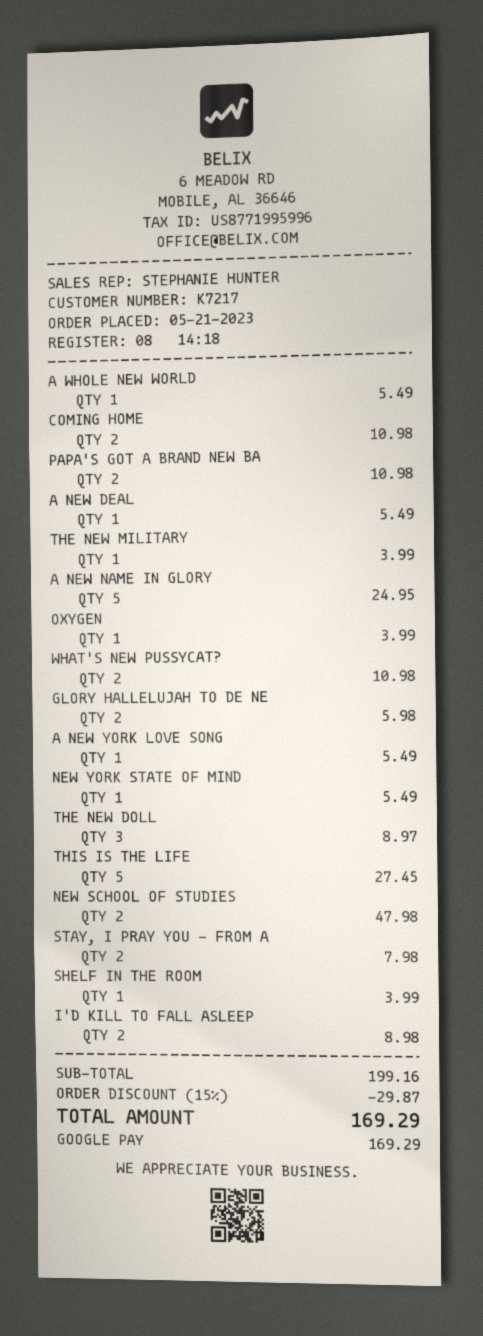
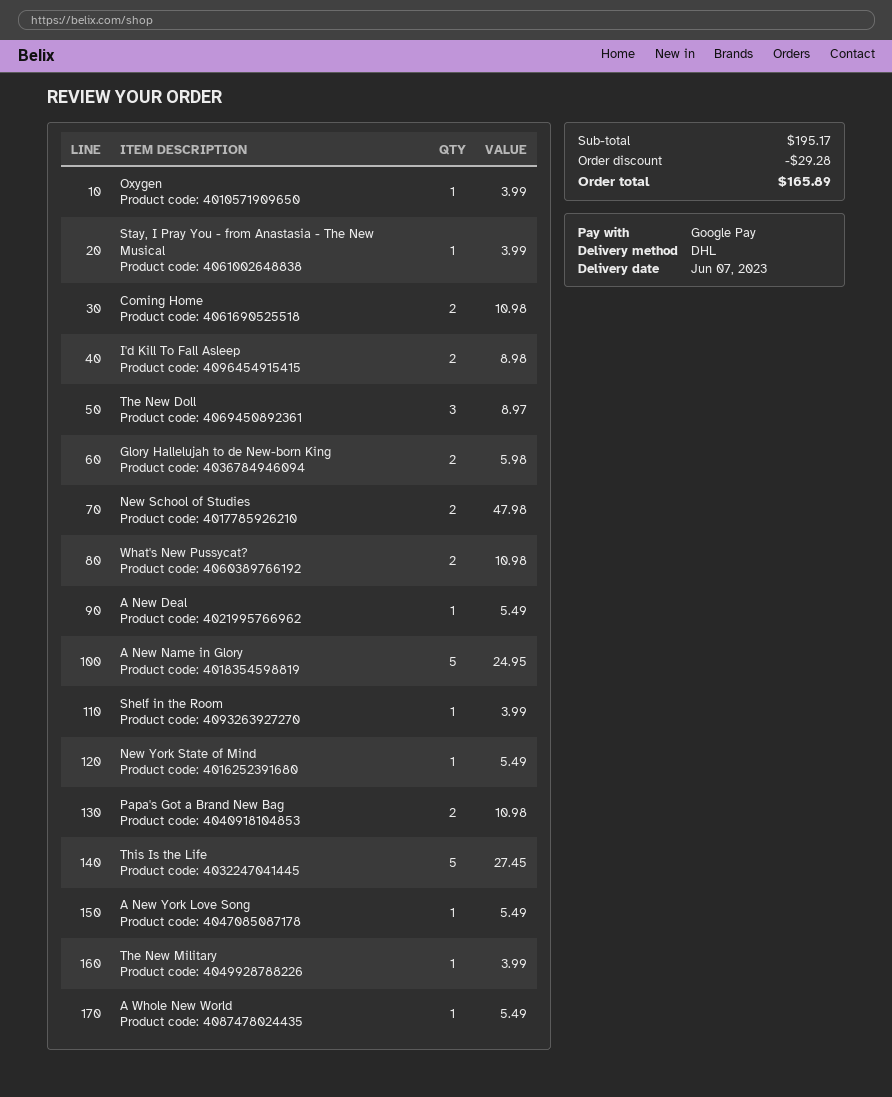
STAY, I PRAY YOU - FROM A: 2 for 7.98 -> 1 for 3.99
subtotal: 199.16 -> 195.17
discount: 29.87 -> 29.28
total: 169.29 -> 165.89

